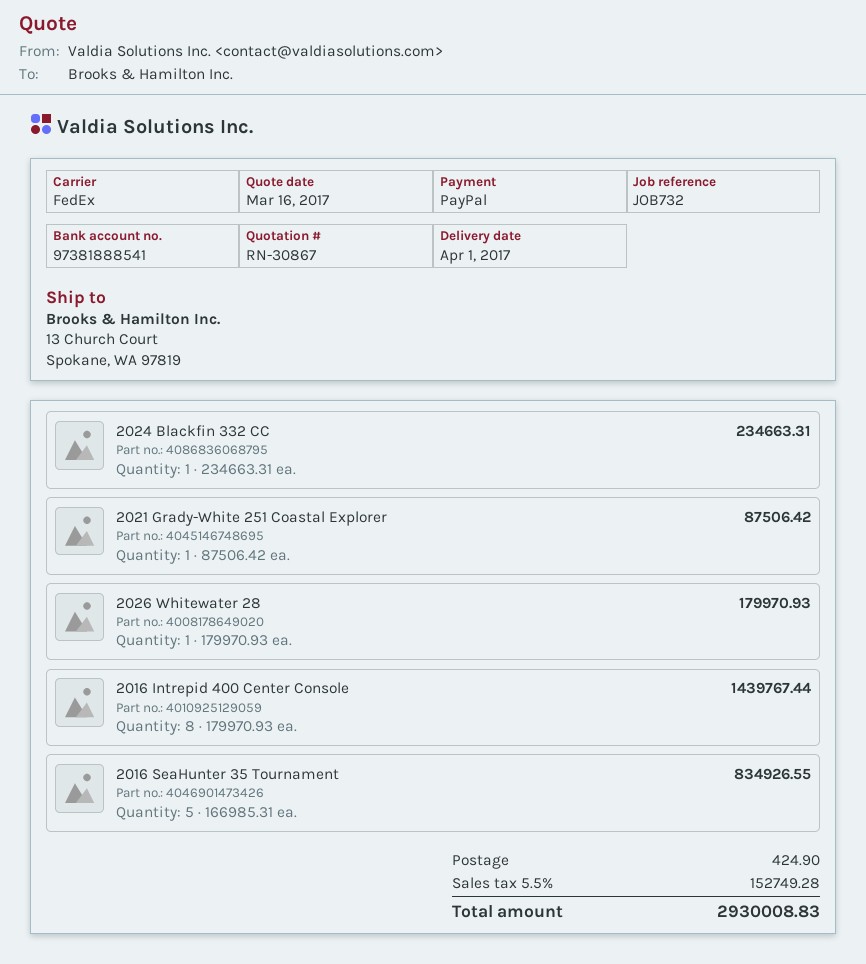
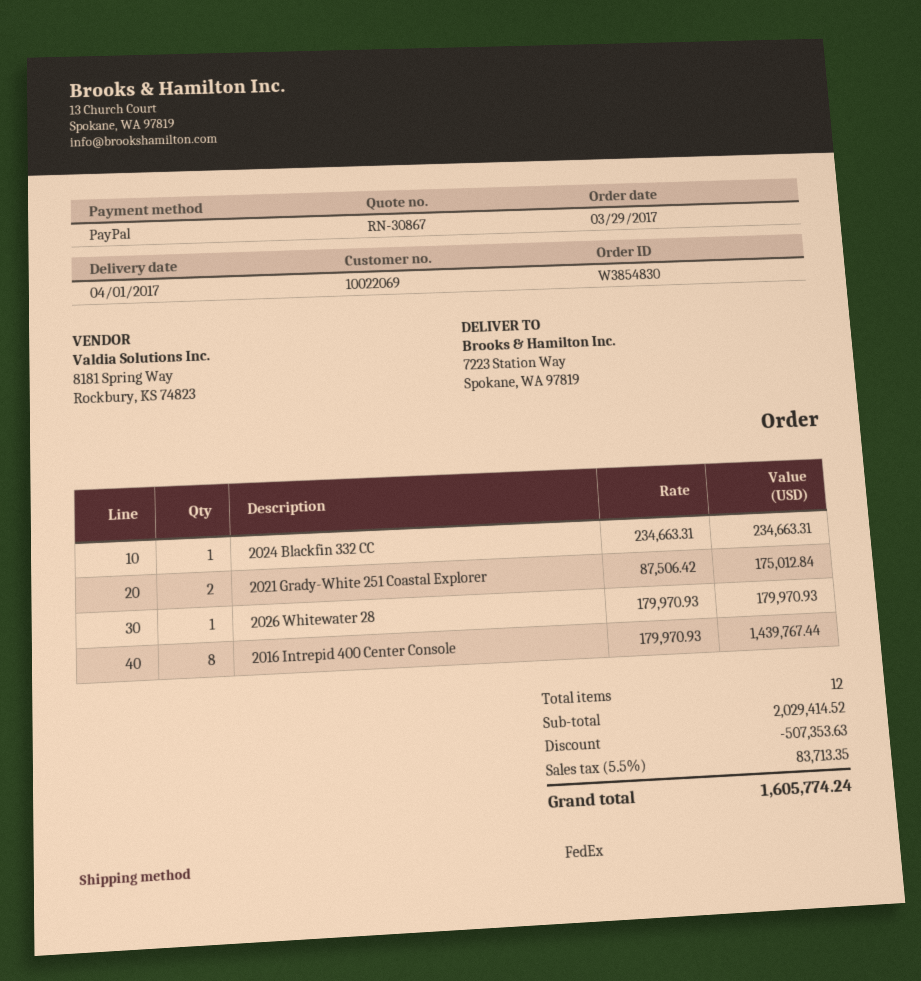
ship to: 13 Church Court, Spokane, WA 97819 -> 7223 Station Way, Spokane, WA 97819
2021 Grady-White 251 Coastal Explorer: 1 x 87506.42 = 87506.42 -> 2 x 87506.42 = 175012.84
2016 SeaHunter 35 Tournament: 5 x 166985.31 = 834926.55 -> none
discount: none -> 507353.63
shipping: 424.90 -> none
tax: 5.5% = 152749.28 -> 5.5% = 83713.35
total: 2930008.83 -> 1605774.24

